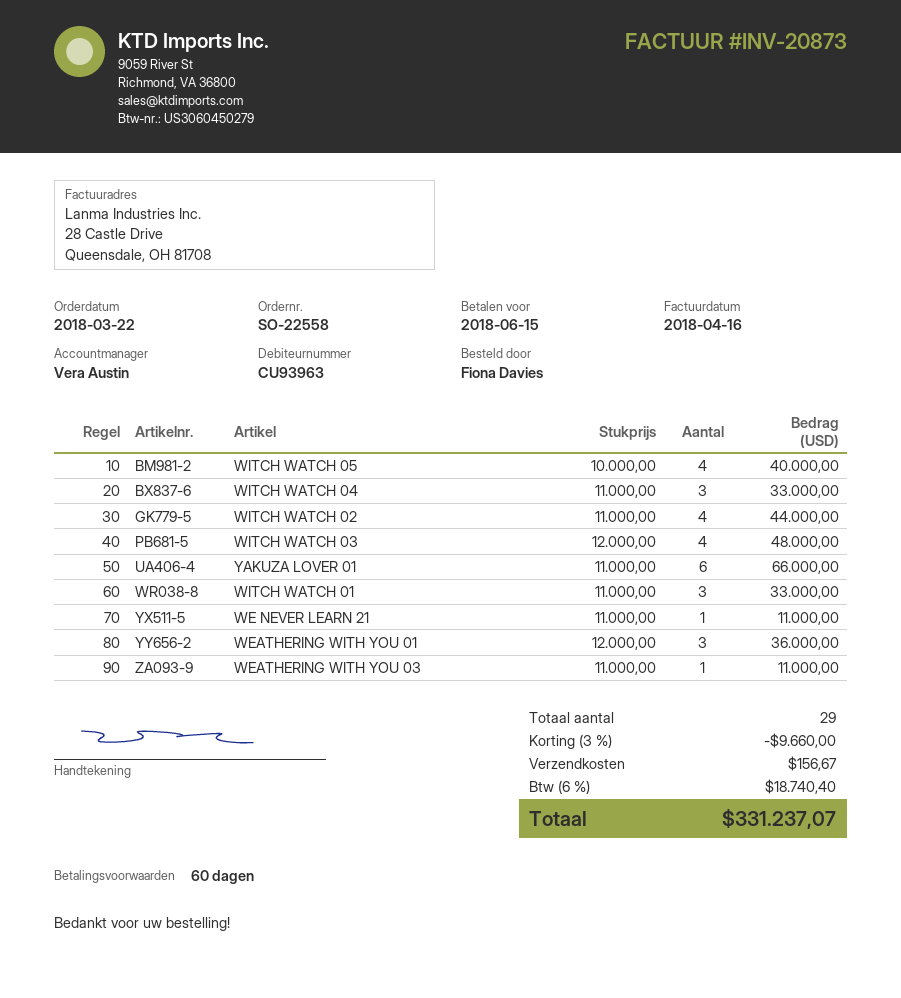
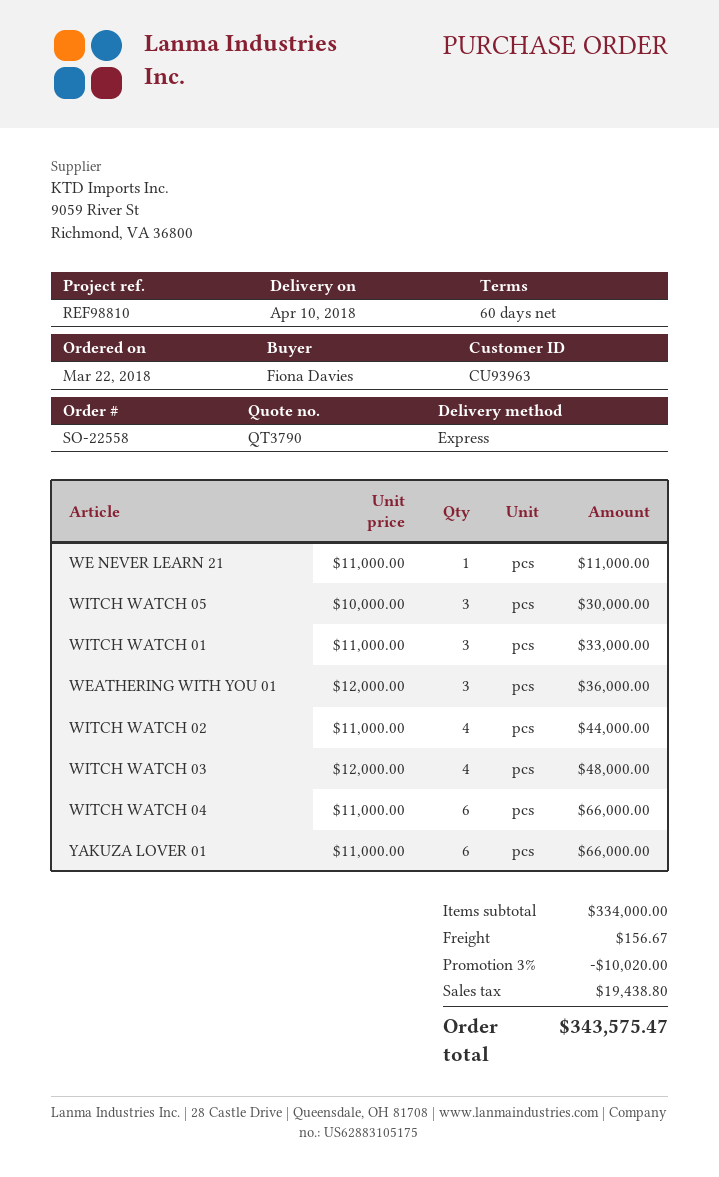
WITCH WATCH 05: 4 x 10000.00 = 40000.00 -> 3 x 10000.00 = 30000.00
WITCH WATCH 04: 3 x 11000.00 = 33000.00 -> 6 x 11000.00 = 66000.00
WEATHERING WITH YOU 03: 1 x 11000.00 = 11000.00 -> none
discount: 3% = 9660.00 -> 3% = 10020.00
tax: 18740.40 -> 19438.80
total: 331237.07 -> 343575.47

